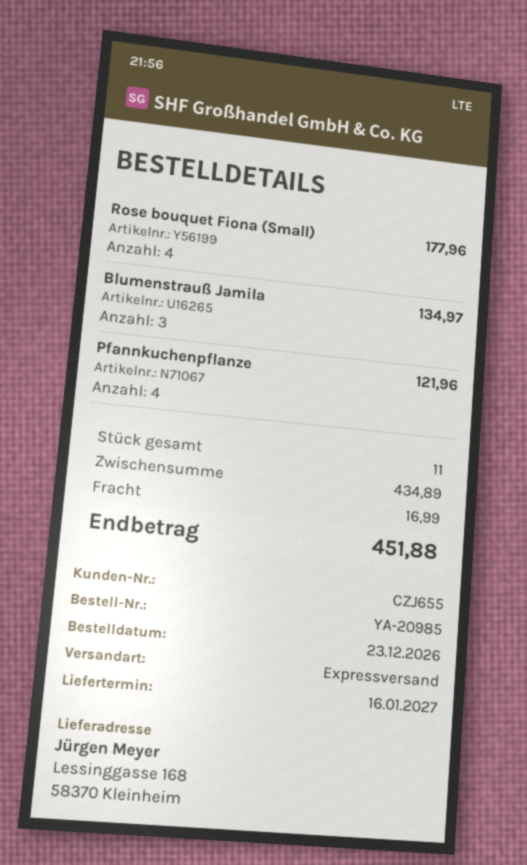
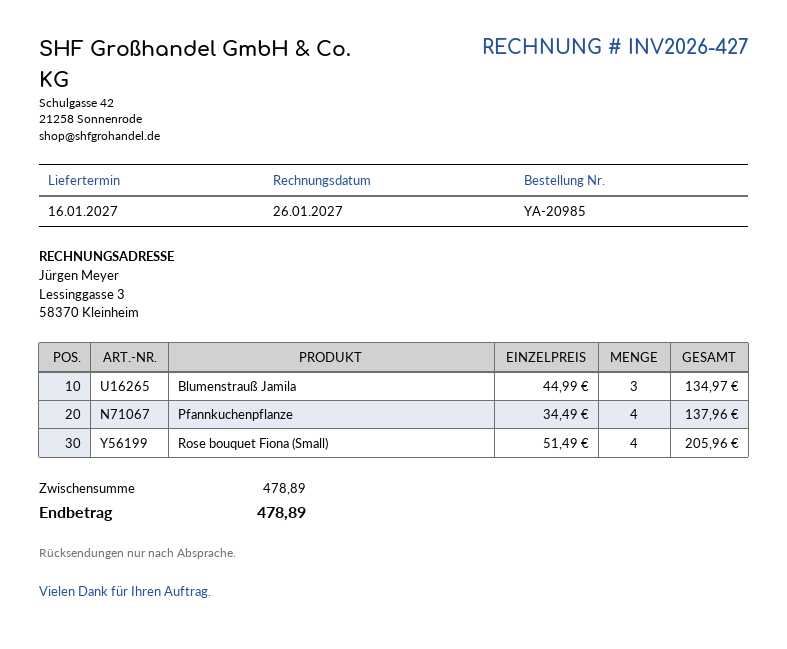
Rose bouquet Fiona (Small): 4 for 177.96 -> 4 for 205.96
Pfannkuchenpflanze: 4 for 121.96 -> 4 for 137.96
subtotal: 434.89 -> 478.89
shipping: 16.99 -> none
total: 451.88 -> 478.89

